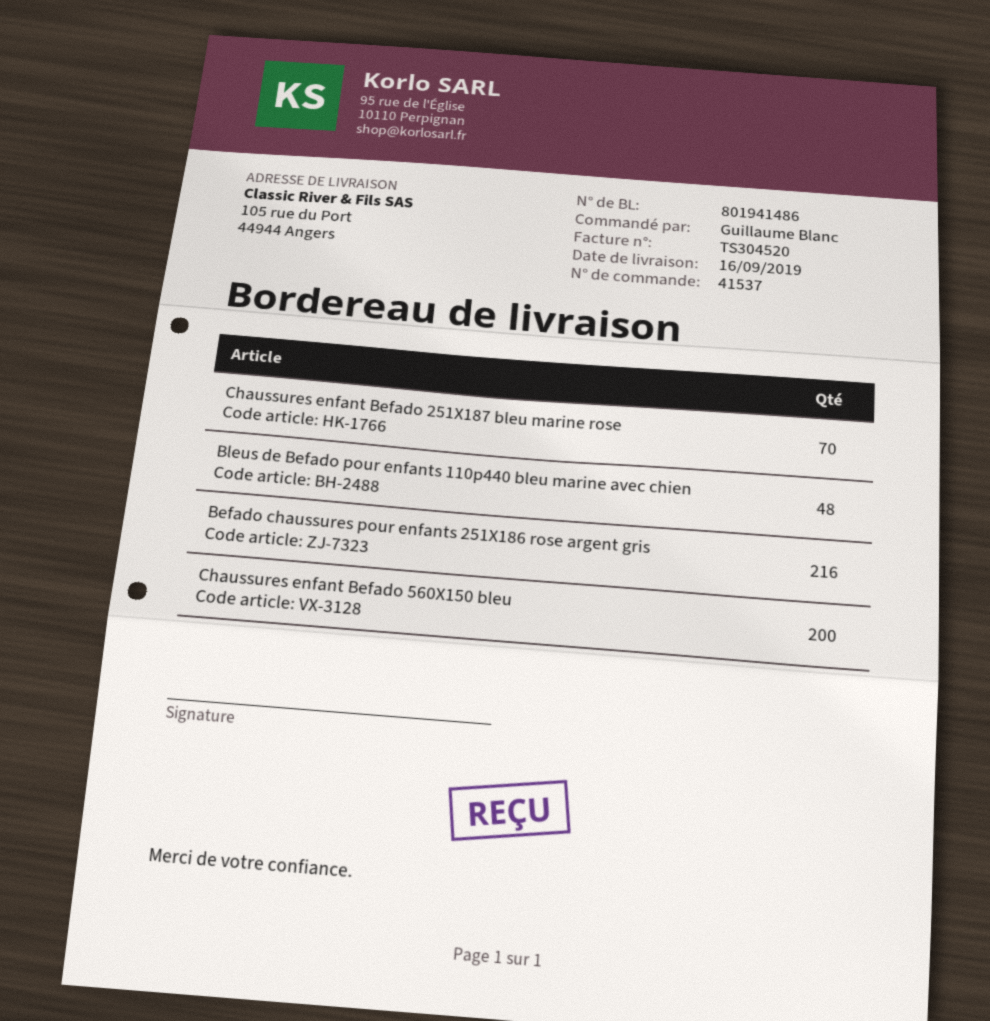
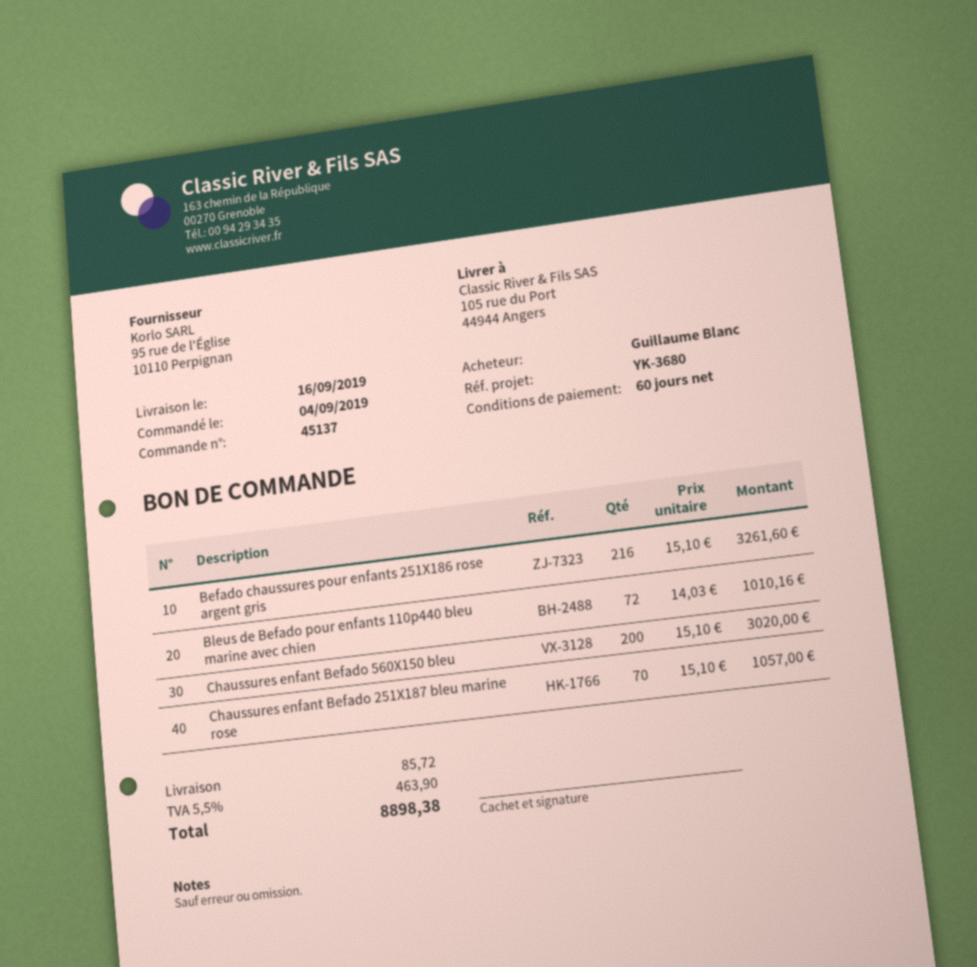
order number: 41537 -> 45137
Bleus de Befado pour enfants 110p440 bleu marine avec chien: 48 -> 72

